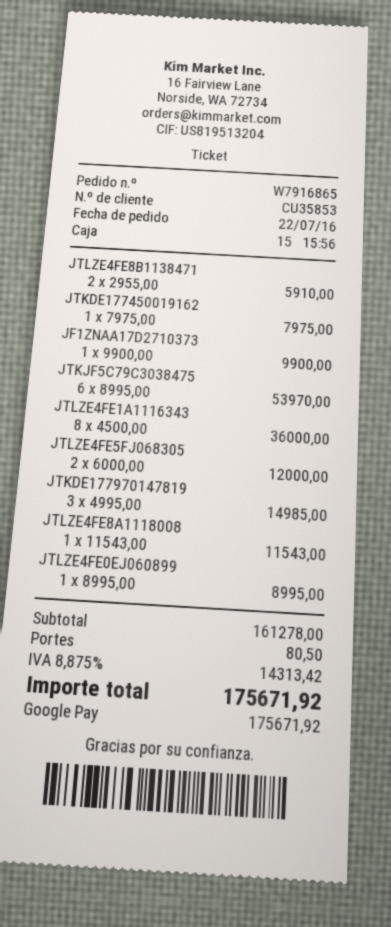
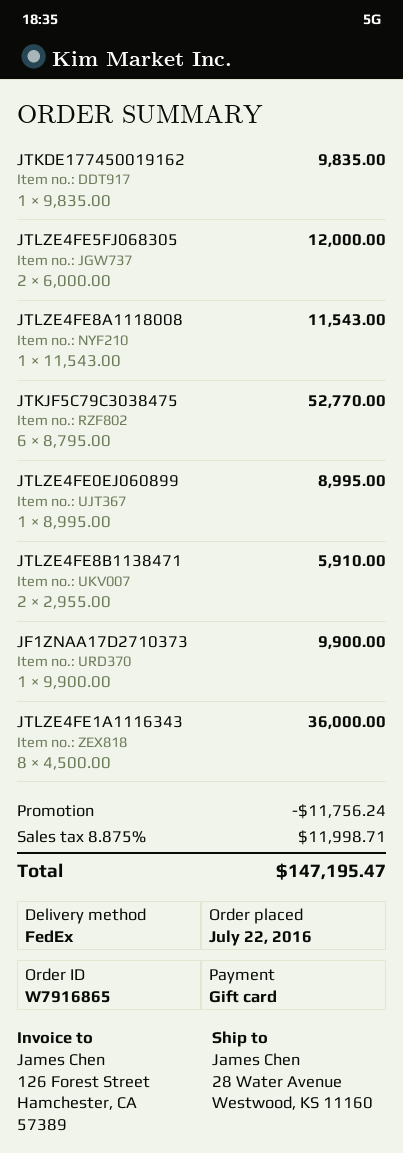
payment method: Google Pay -> gift card
JTKDE177450019162: 1 x 7975.00 = 7975.00 -> 1 x 9835.00 = 9835.00
JTKJF5C79C3038475: 6 x 8995.00 = 53970.00 -> 6 x 8795.00 = 52770.00
JTKDE177970147819: 3 x 4995.00 = 14985.00 -> none
discount: none -> 11756.24
shipping: 80.50 -> none
tax: 8.875% = 14313.42 -> 8.875% = 11998.71
total: 175671.92 -> 147195.47

